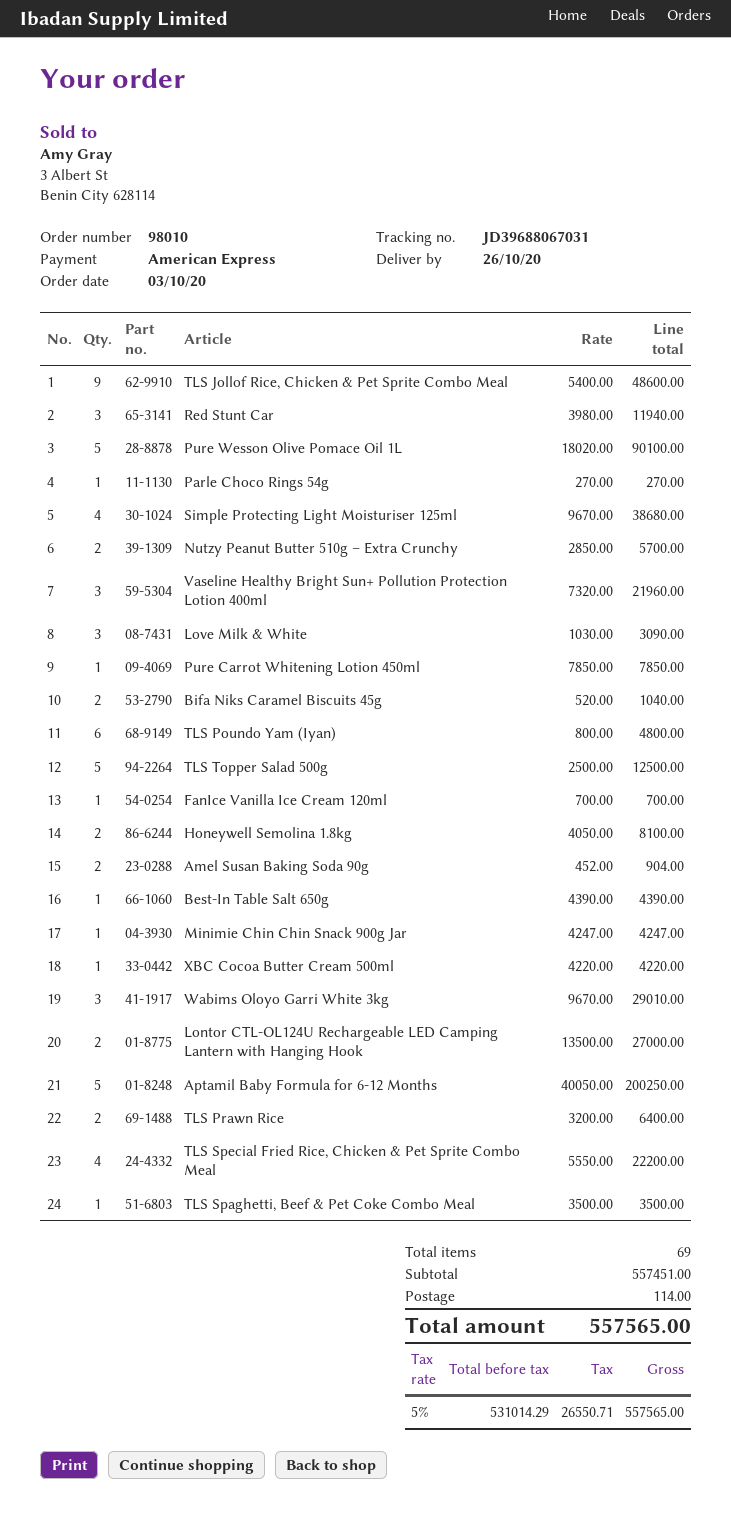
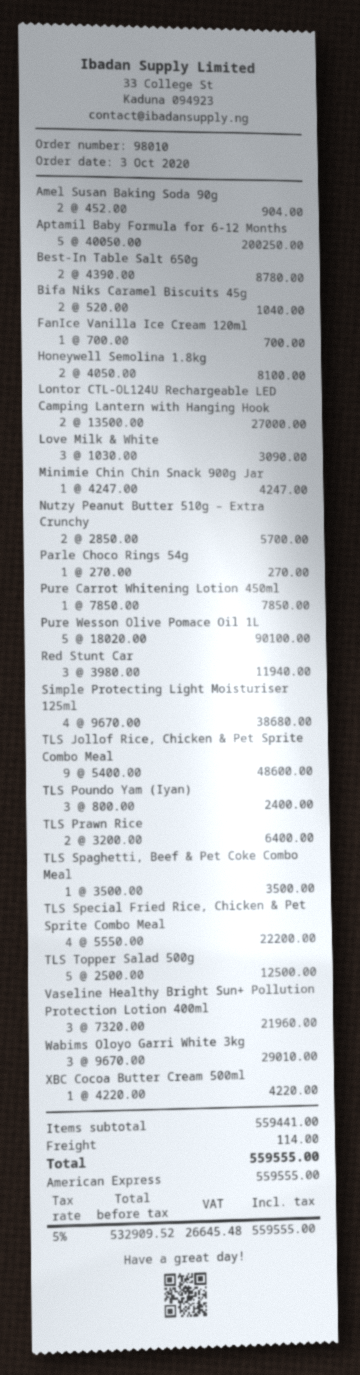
TLS Poundo Yam (Iyan): 6 x 800.00 = 4800.00 -> 3 x 800.00 = 2400.00
Best-In Table Salt 650g: 1 x 4390.00 = 4390.00 -> 2 x 4390.00 = 8780.00
subtotal: 557451.00 -> 559441.00
net: 531014.29 -> 532909.52
tax: 5% = 26550.71 -> 5% = 26645.48
total: 557565.00 -> 559555.00

